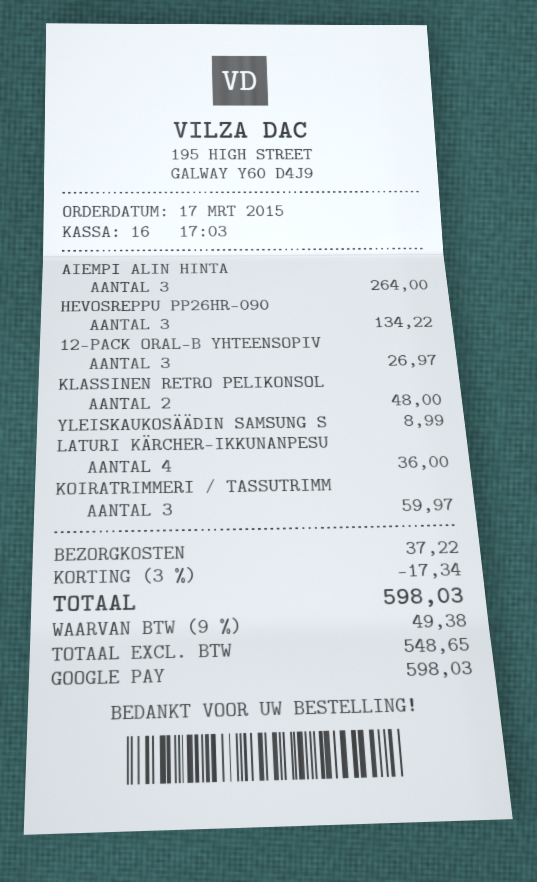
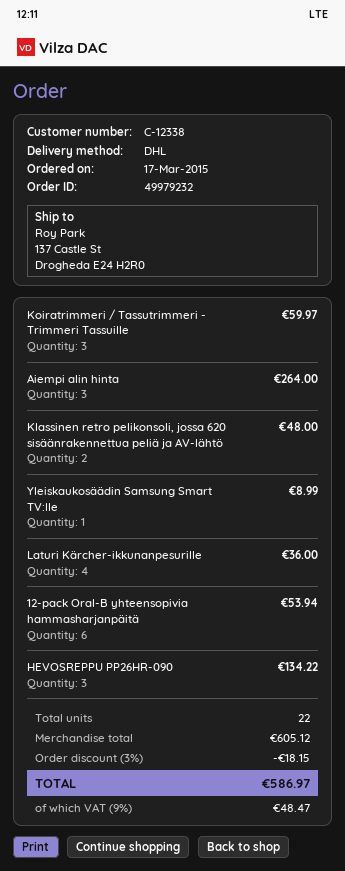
12-PACK ORAL-B YHTEENSOPIV: 3 for 26.97 -> 6 for 53.94
discount: 3% = 17.34 -> 3% = 18.15
shipping: 37.22 -> none
tax: 9% = 49.38 -> 9% = 48.47
total: 598.03 -> 586.97

